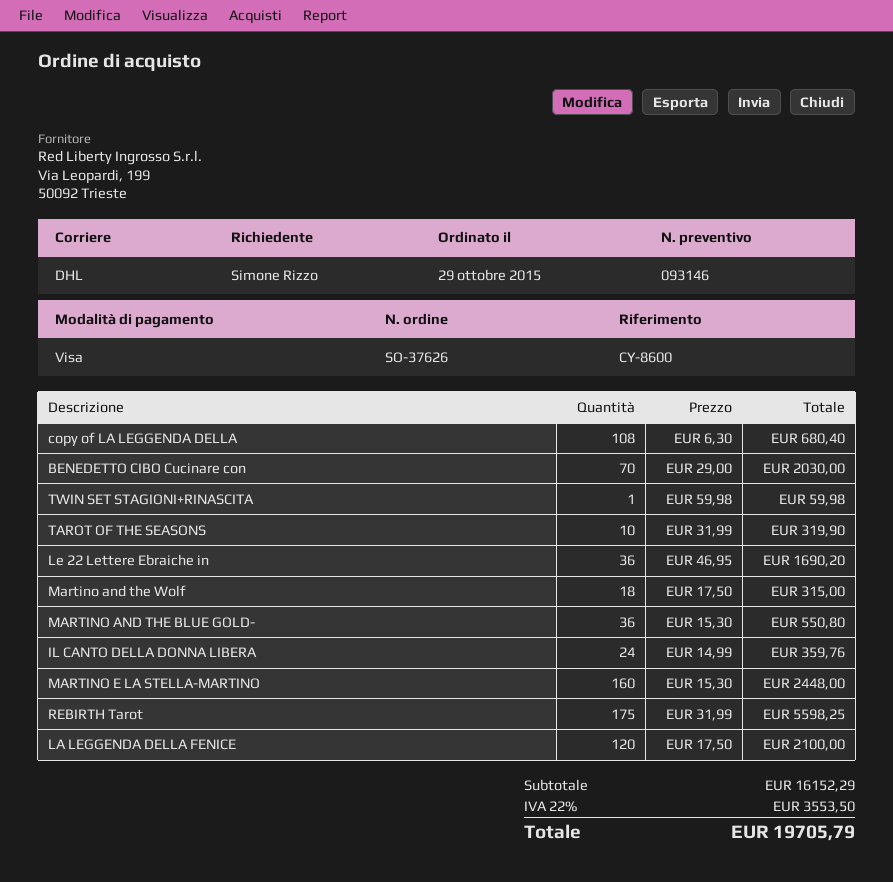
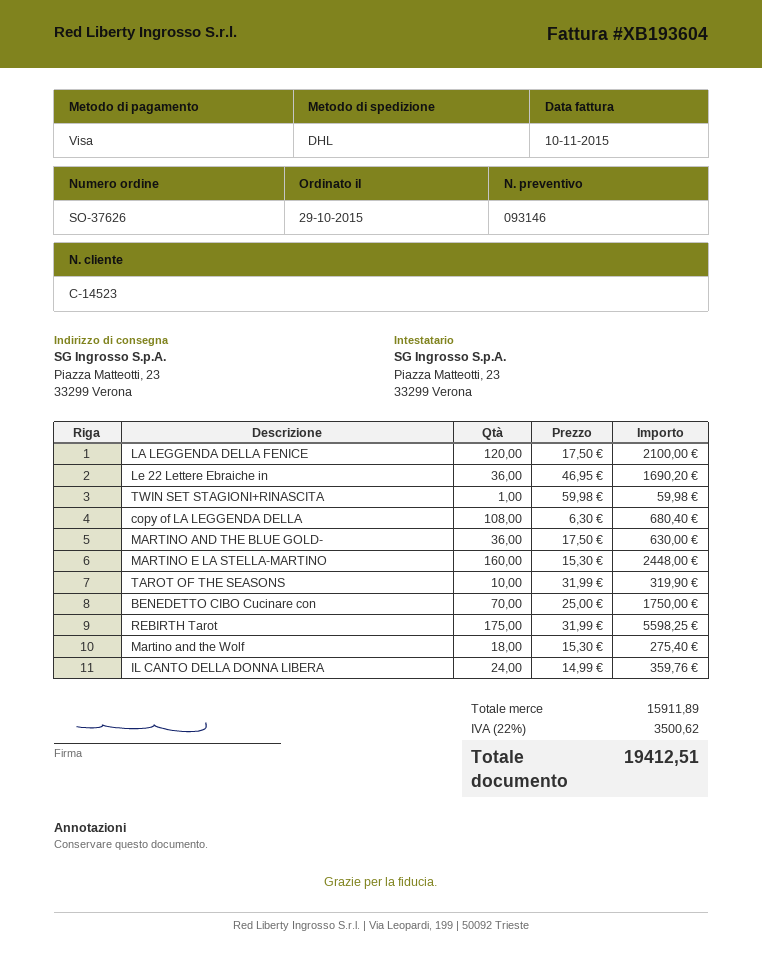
BENEDETTO CIBO Cucinare con: 70 x 29.00 = 2030.00 -> 70 x 25.00 = 1750.00
Martino and the Wolf: 18 x 17.50 = 315.00 -> 18 x 15.30 = 275.40
MARTINO AND THE BLUE GOLD-: 36 x 15.30 = 550.80 -> 36 x 17.50 = 630.00
subtotal: 16152.29 -> 15911.89
tax: 22% = 3553.50 -> 22% = 3500.62
total: 19705.79 -> 19412.51

